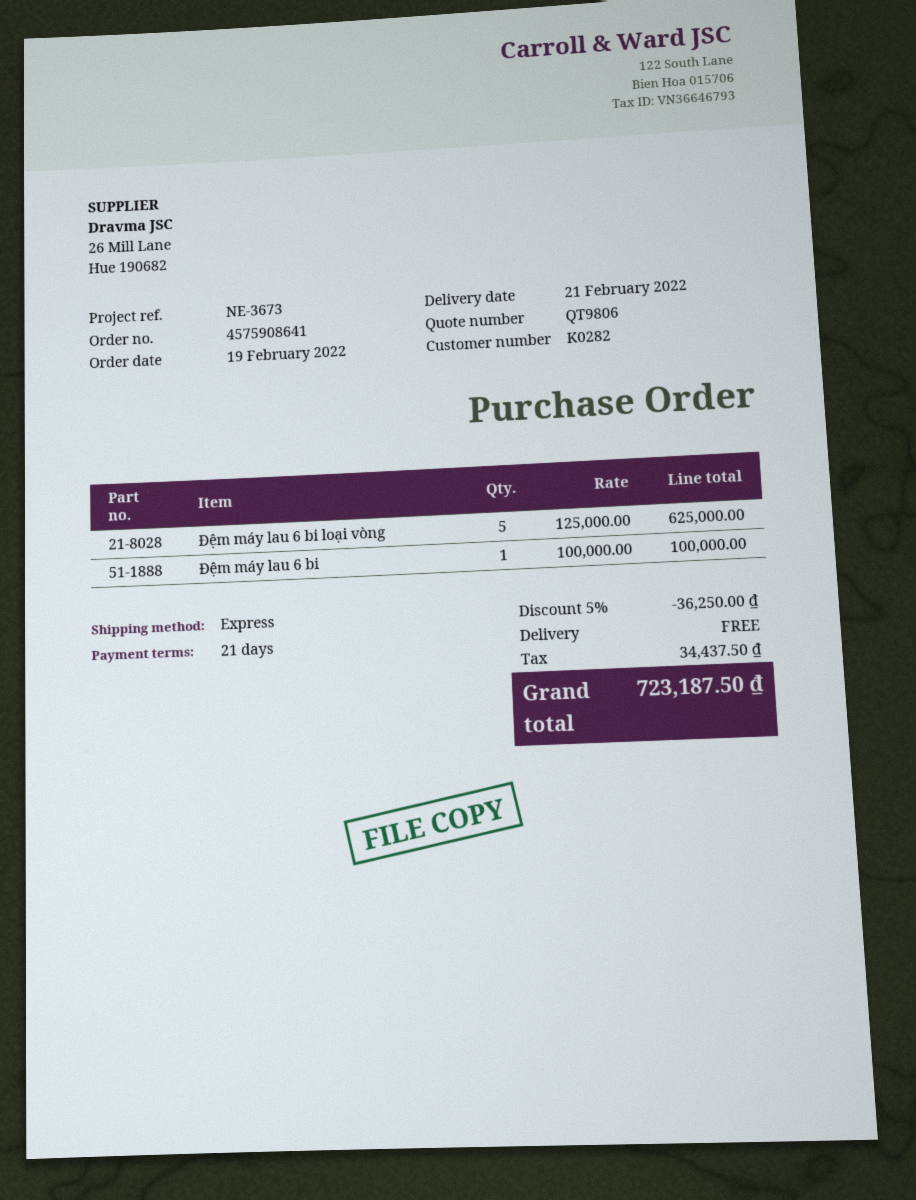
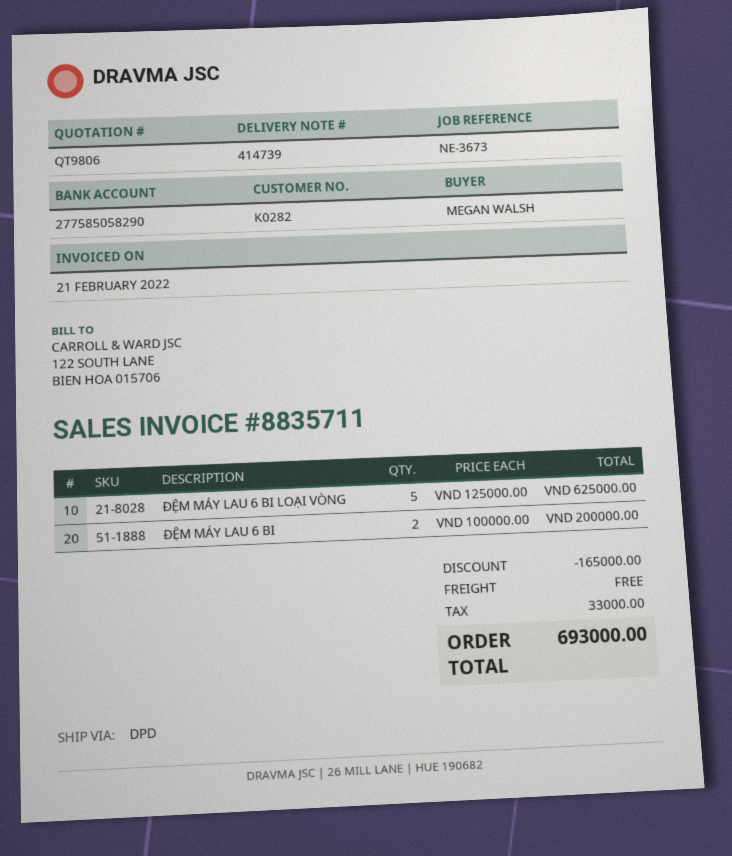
shipping method: express -> DPD
Đệm máy lau 6 bi: 1 x 100000.00 = 100000.00 -> 2 x 100000.00 = 200000.00
discount: 36250.00 -> 165000.00
tax: 34437.50 -> 33000.00
total: 723187.50 -> 693000.00

